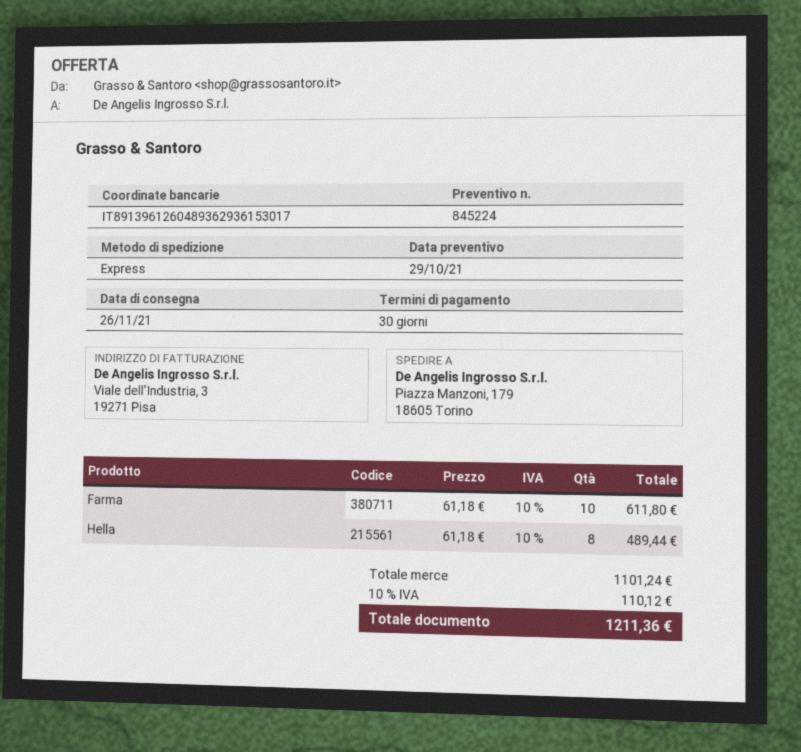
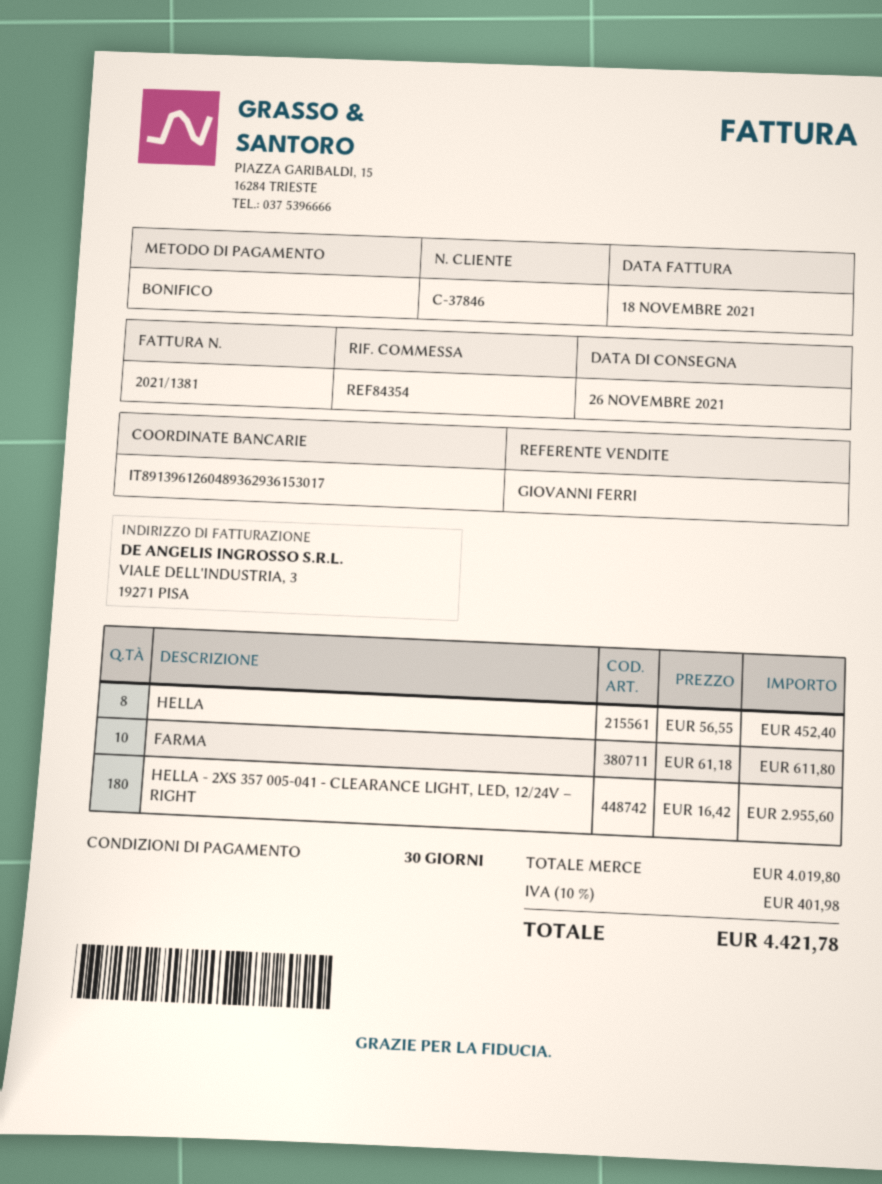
Hella: 8 x 61.18 = 489.44 -> 8 x 56.55 = 452.40
HELLA - 2XS 357 005-041 - CLEARANCE LIGHT, LED, 12/24V – RIGHT: none -> 180 x 16.42 = 2955.60
subtotal: 1101.24 -> 4019.80
tax: 10% = 110.12 -> 10% = 401.98
total: 1211.36 -> 4421.78

